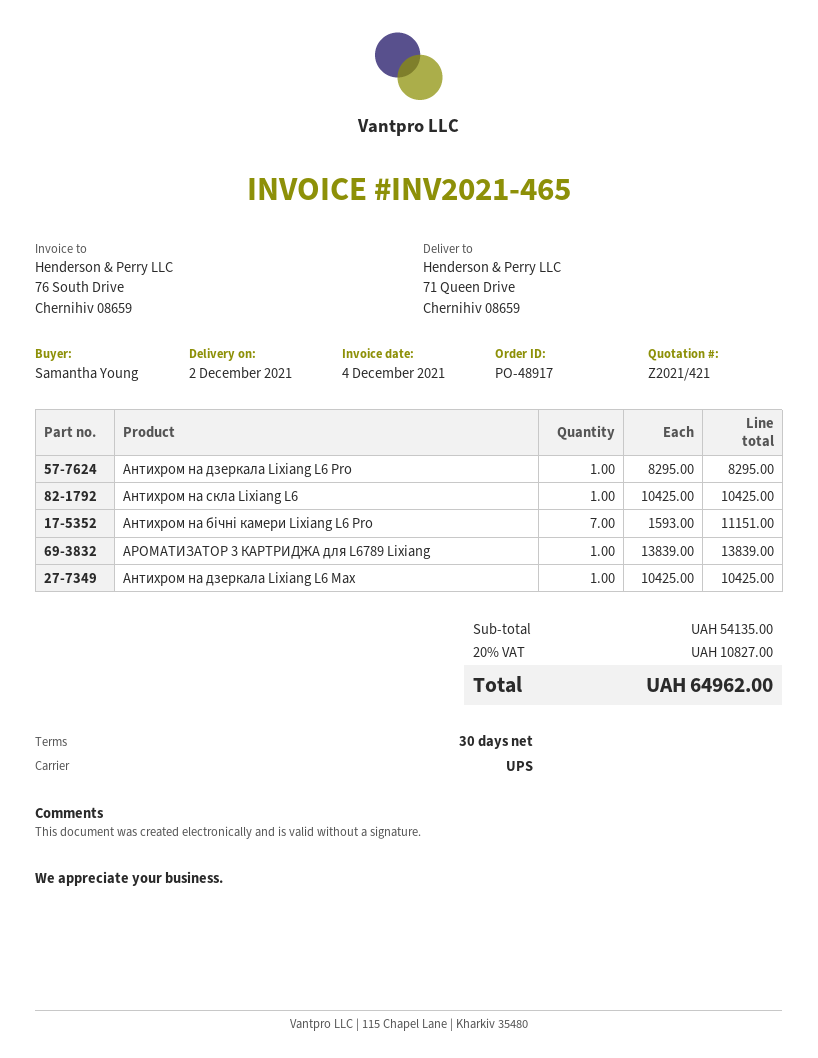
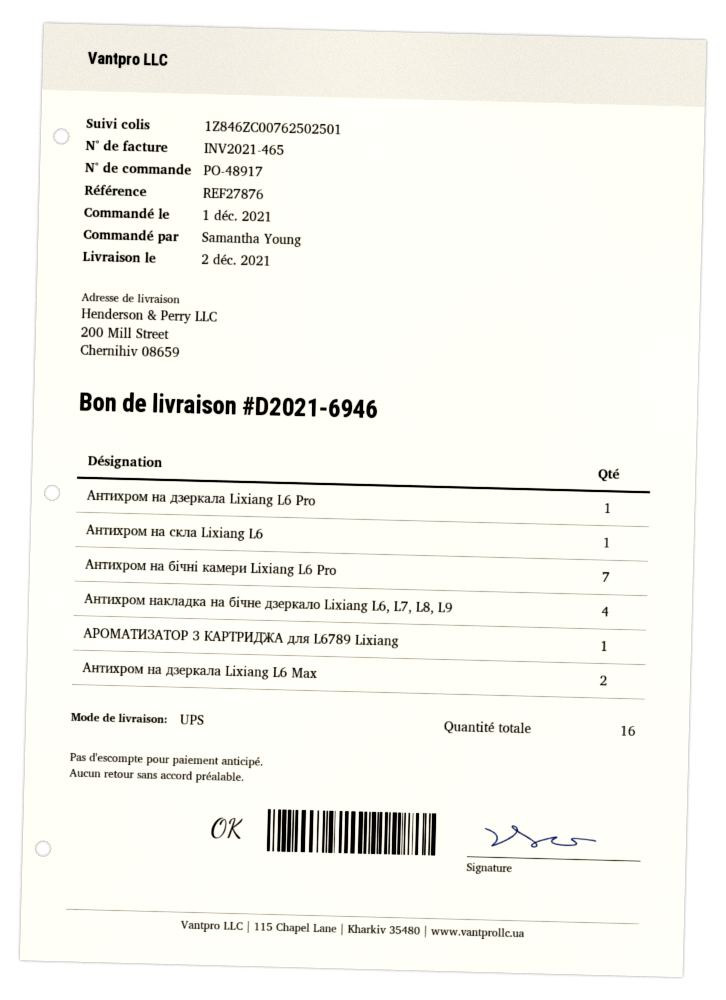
ship to: 71 Queen Drive, Chernihiv 08659 -> 200 Mill Street, Chernihiv 08659
Антихром на дзеркала Lixiang L6 Max: 1 -> 2
Антихром накладка на бічне дзеркало Lixiang L6, L7, L8, L9: none -> 4

